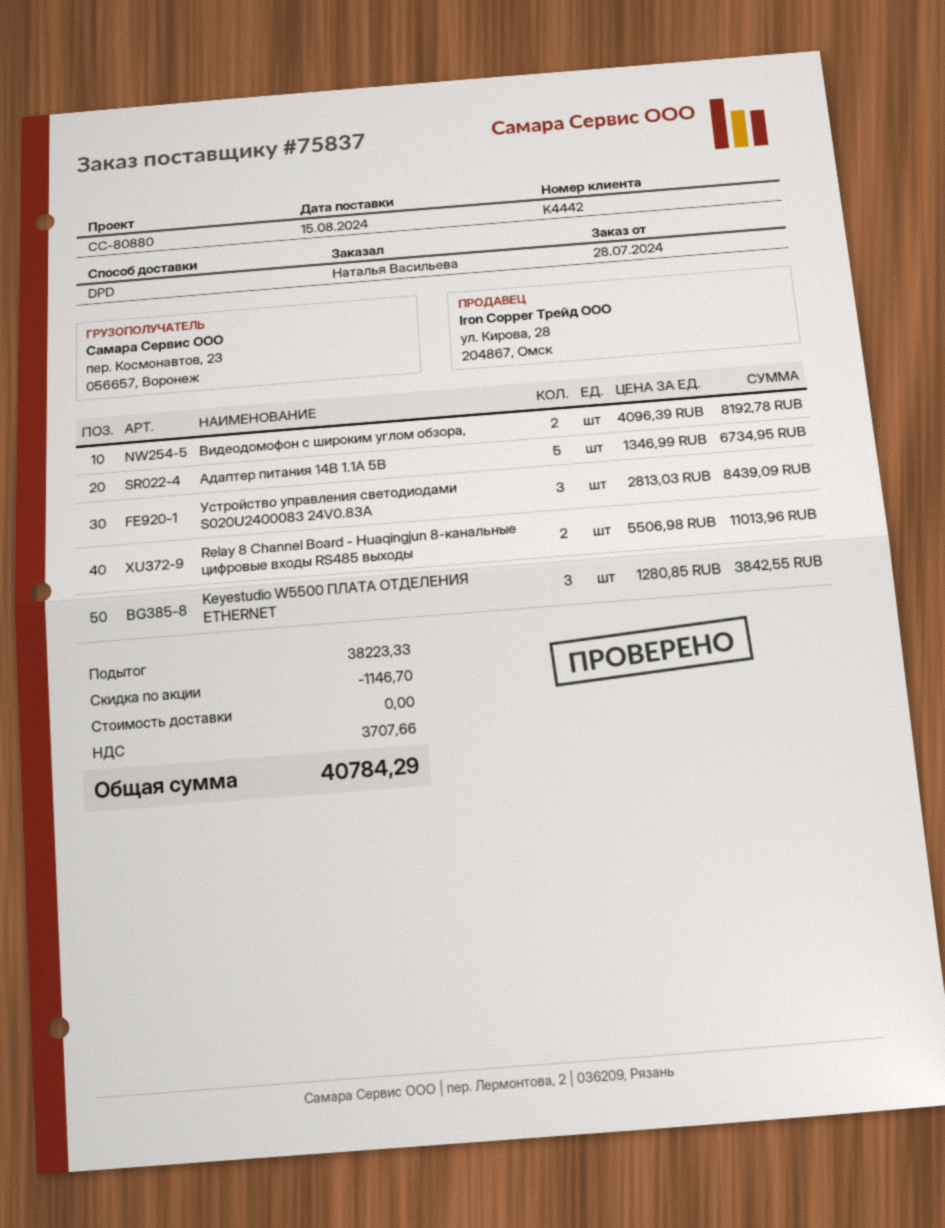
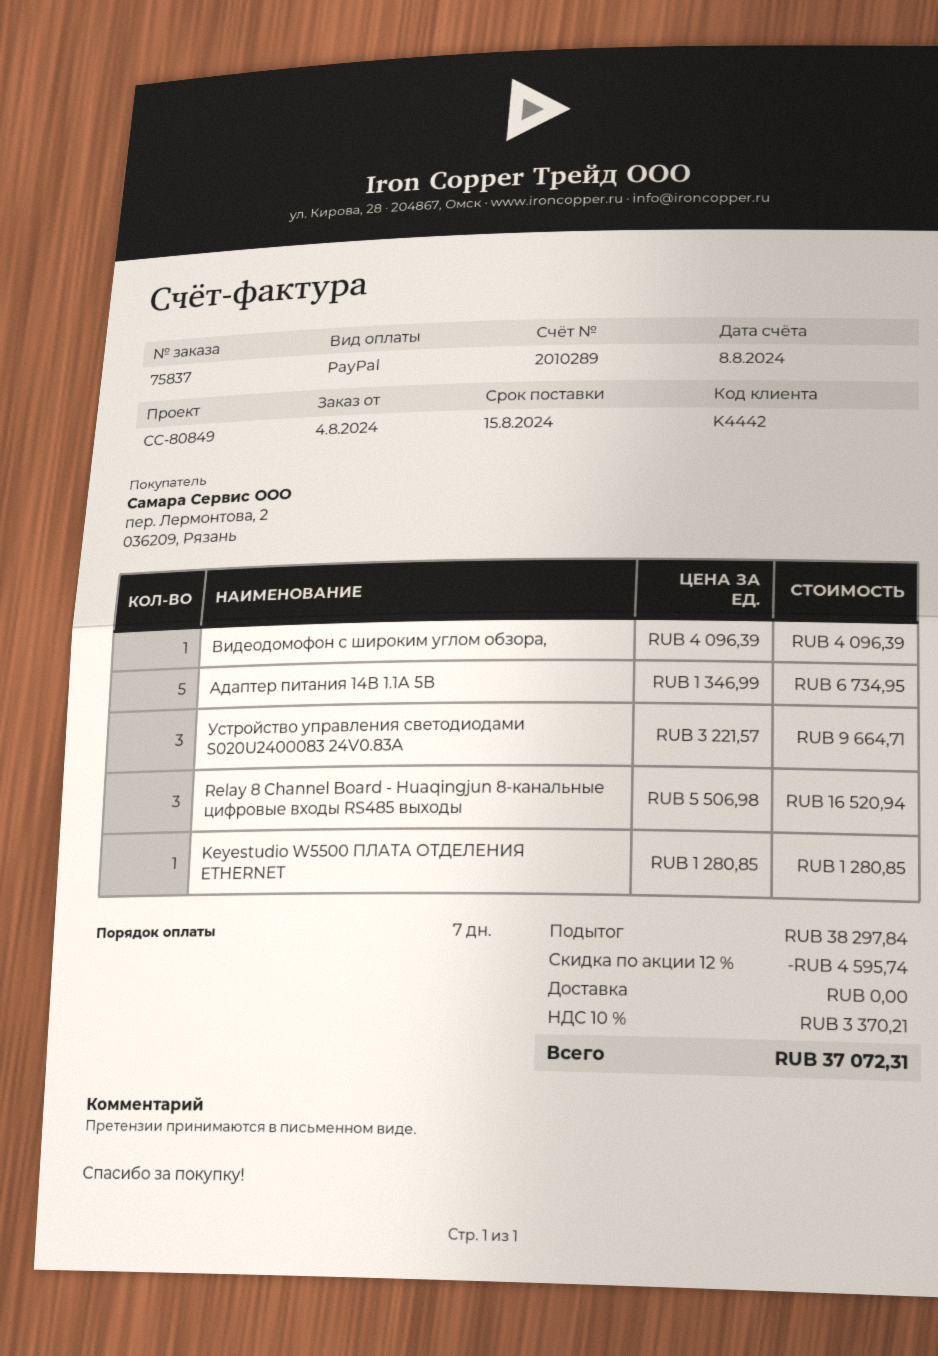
order date: 2024-07-28 -> 2024-08-04
reference: CC-80880 -> CC-80849
Видеодомофон с широким углом обзора,: 2 x 4096.39 = 8192.78 -> 1 x 4096.39 = 4096.39
Устройство управления светодиодами S020U2400083 24V0.83A: 3 x 2813.03 = 8439.09 -> 3 x 3221.57 = 9664.71
Relay 8 Channel Board - Huaqingjun 8-канальные цифровые входы RS485 выходы: 2 x 5506.98 = 11013.96 -> 3 x 5506.98 = 16520.94
Keyestudio W5500 ПЛАТА ОТДЕЛЕНИЯ ETHERNET: 3 x 1280.85 = 3842.55 -> 1 x 1280.85 = 1280.85
subtotal: 38223.33 -> 38297.84
discount: 1146.70 -> 4595.74
tax: 3707.66 -> 3370.21
total: 40784.29 -> 37072.31

